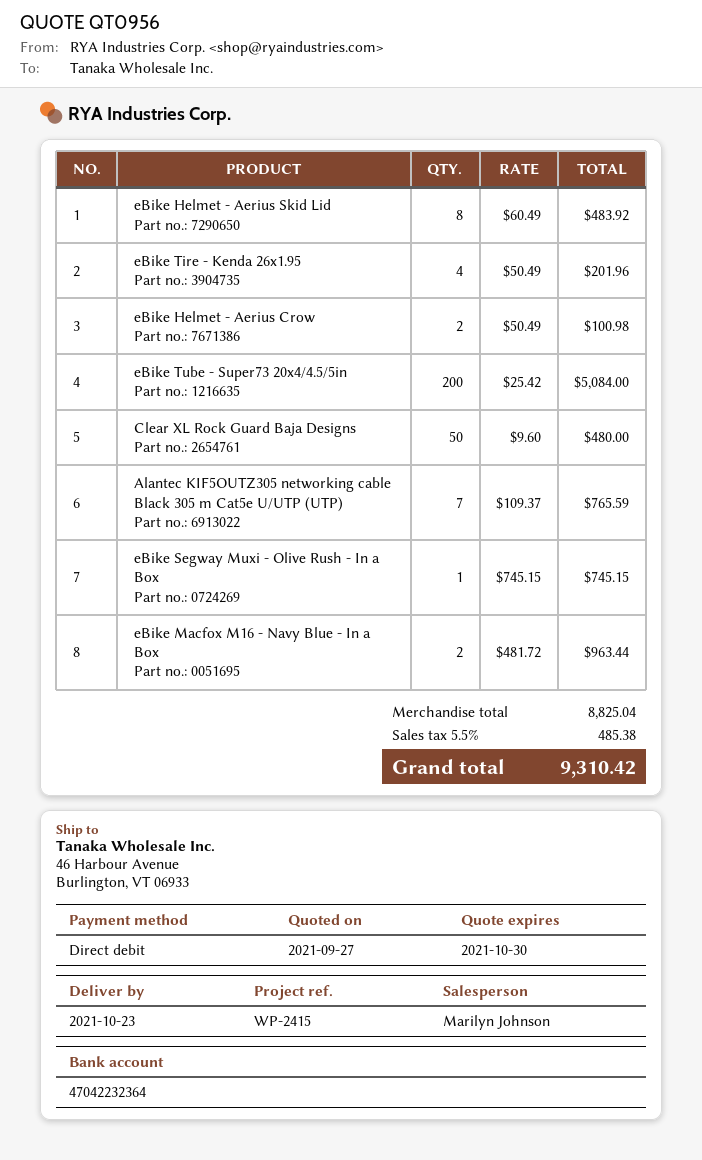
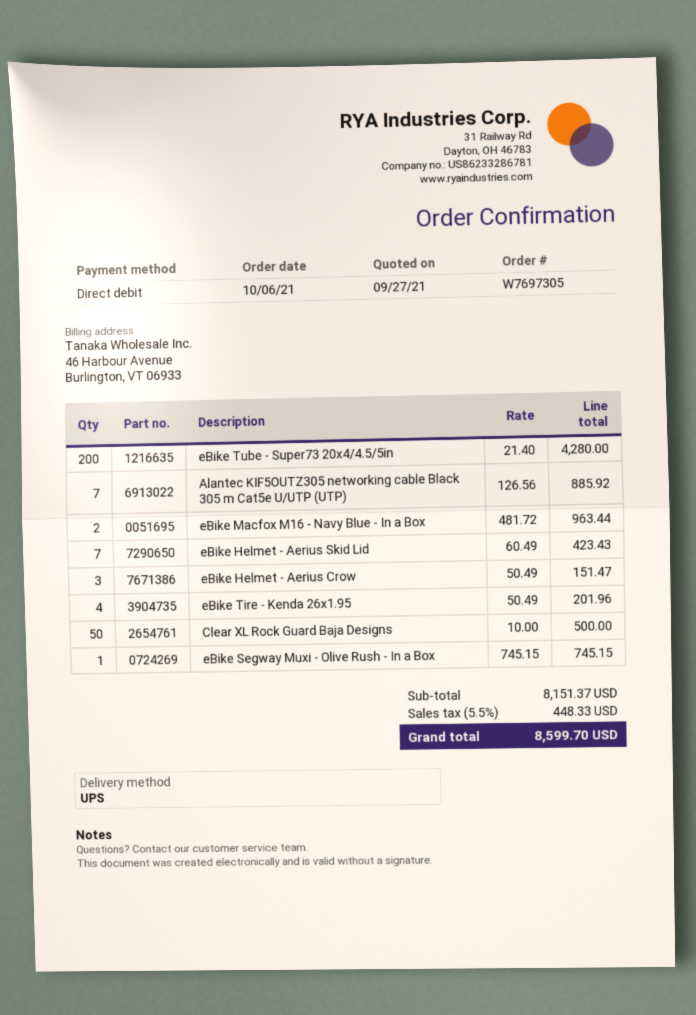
eBike Helmet - Aerius Skid Lid: 8 x 60.49 = 483.92 -> 7 x 60.49 = 423.43
eBike Helmet - Aerius Crow: 2 x 50.49 = 100.98 -> 3 x 50.49 = 151.47
eBike Tube - Super73 20x4/4.5/5in: 200 x 25.42 = 5084.00 -> 200 x 21.40 = 4280.00
Clear XL Rock Guard Baja Designs: 50 x 9.60 = 480.00 -> 50 x 10.00 = 500.00
Alantec KIF5OUTZ305 networking cable Black 305 m Cat5e U/UTP (UTP): 7 x 109.37 = 765.59 -> 7 x 126.56 = 885.92
subtotal: 8825.04 -> 8151.37
tax: 5.5% = 485.38 -> 5.5% = 448.33
total: 9310.42 -> 8599.70

